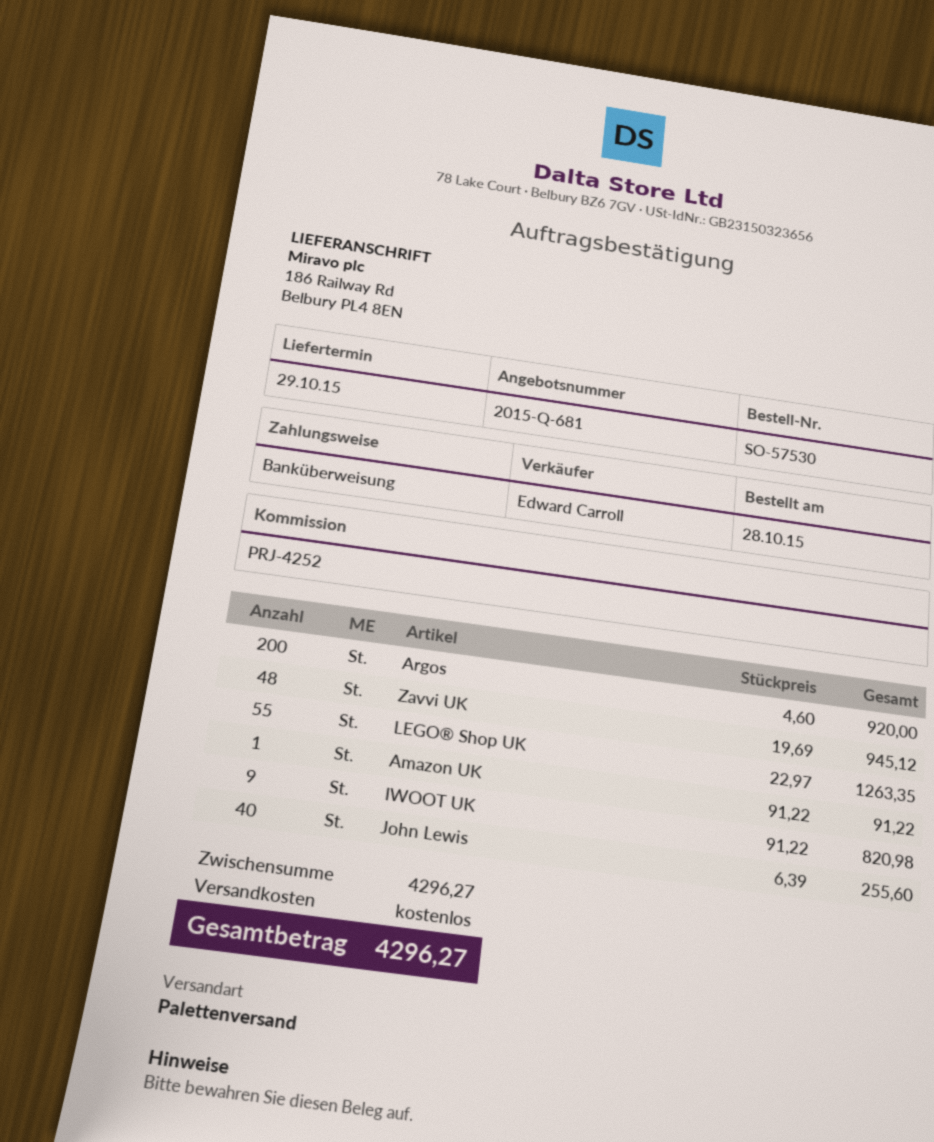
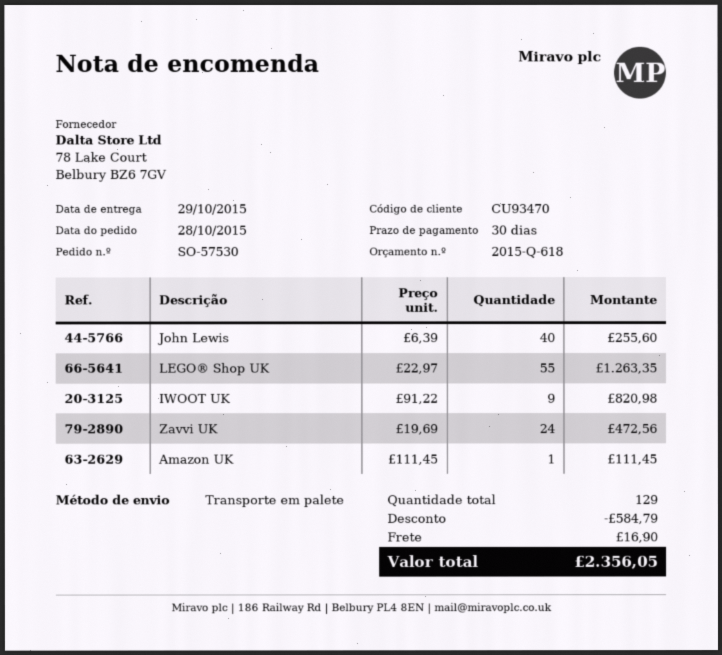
quote number: 2015-Q-681 -> 2015-Q-618
Argos: 200 x 4.60 = 920.00 -> none
Zavvi UK: 48 x 19.69 = 945.12 -> 24 x 19.69 = 472.56
Amazon UK: 1 x 91.22 = 91.22 -> 1 x 111.45 = 111.45
discount: none -> 584.79
shipping: 0.00 -> 16.90
total: 4296.27 -> 2356.05

